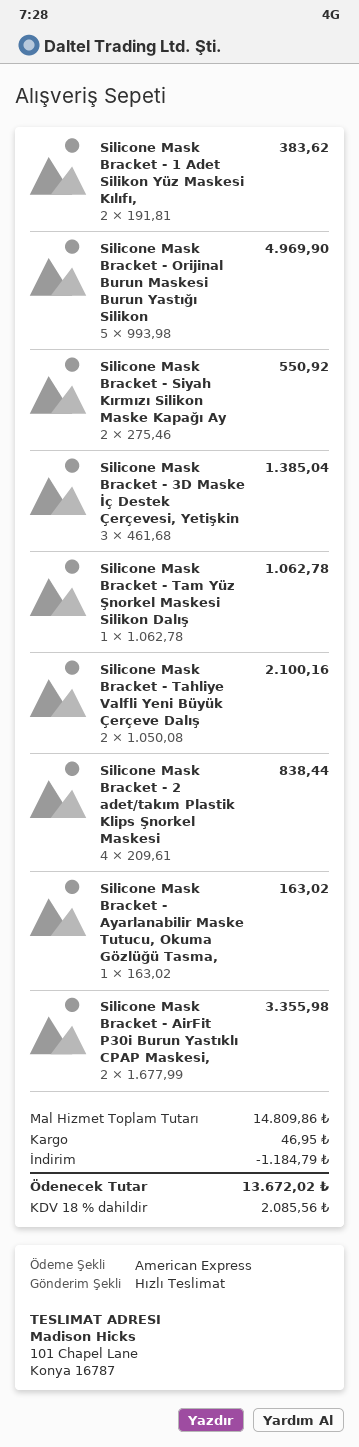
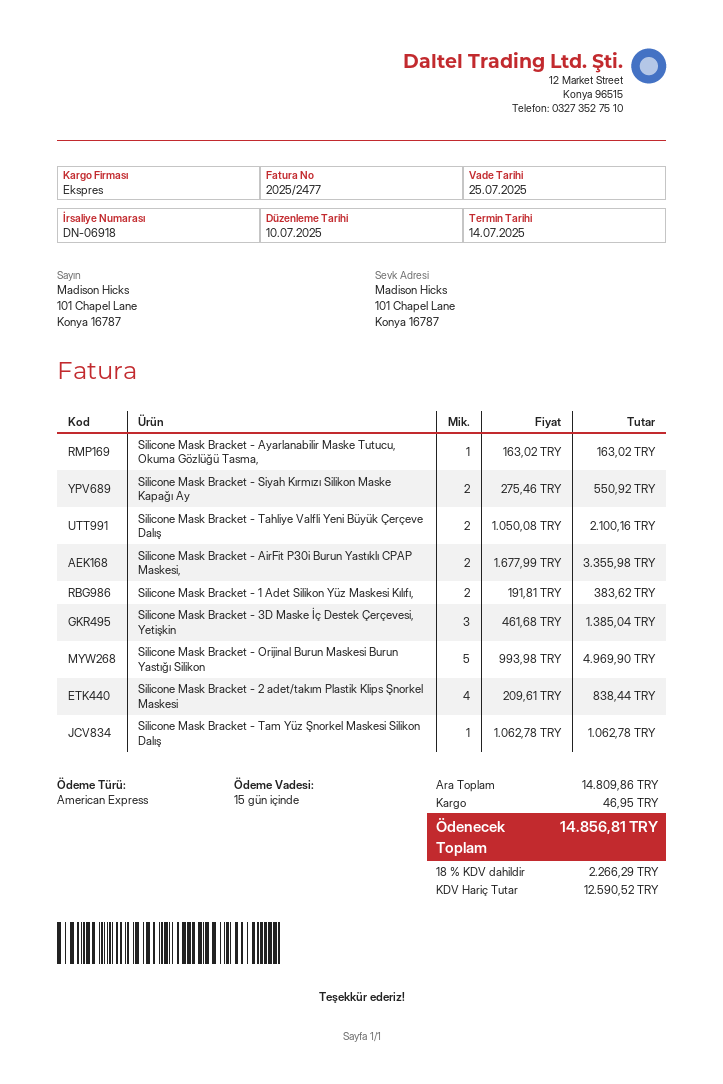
discount: 1184.79 -> none
tax: 18% = 2085.56 -> 18% = 2266.29
total: 13672.02 -> 14856.81

